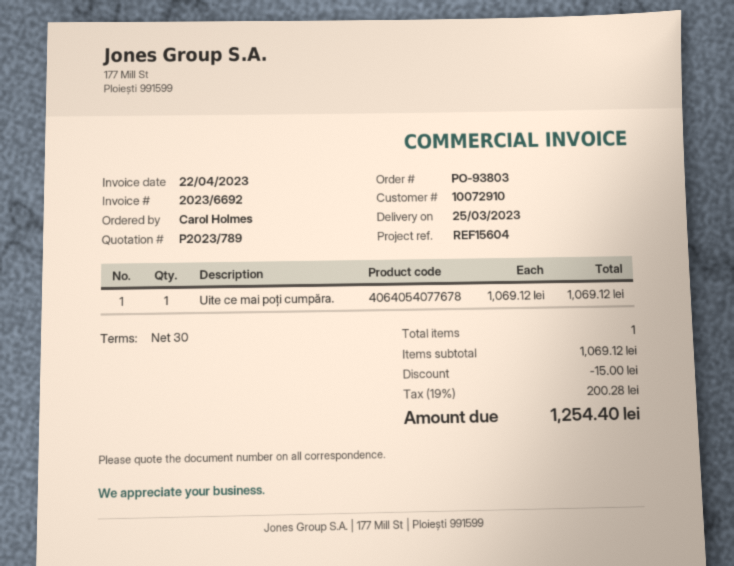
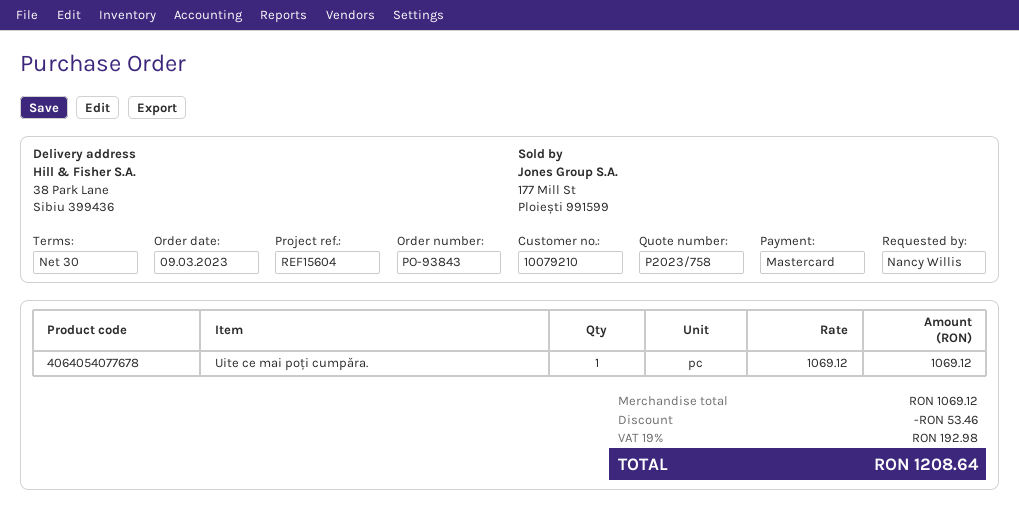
quote number: P2023/789 -> P2023/758
order number: PO-93803 -> PO-93843
customer number: 10072910 -> 10079210
ordered by: Carol Holmes -> Nancy Willis
discount: 15.00 -> 53.46
tax: 19% = 200.28 -> 19% = 192.98
total: 1254.40 -> 1208.64

